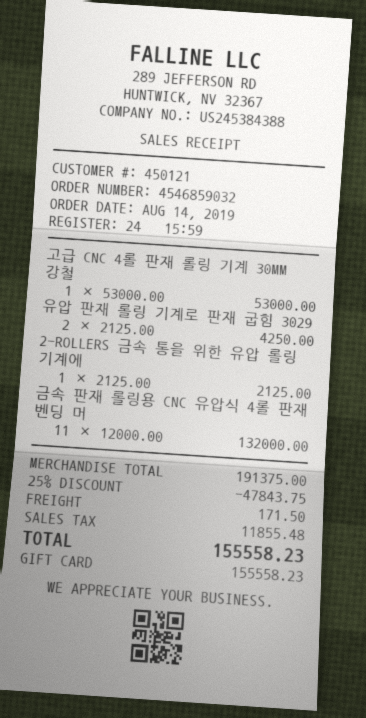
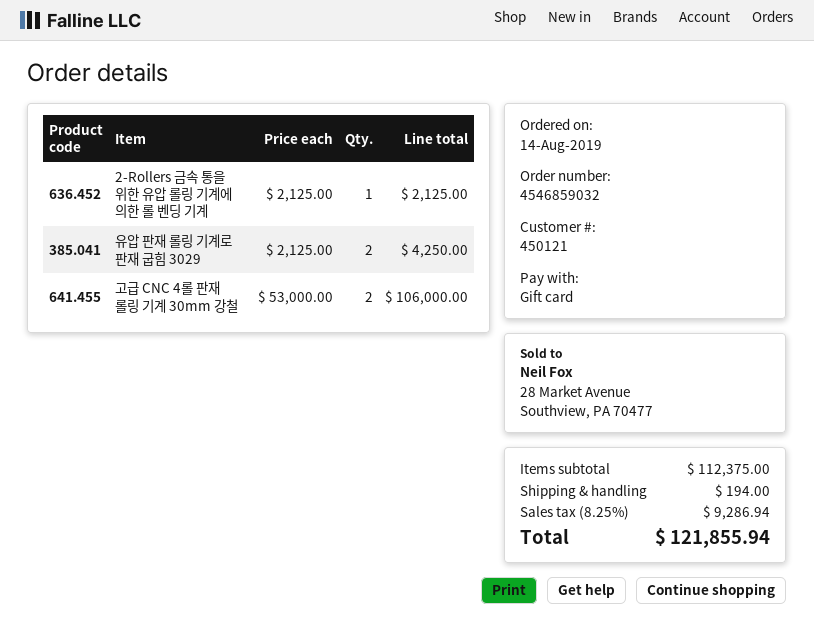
고급 CNC 4롤 판재 롤링 기계 30MM 강철: 1 x 53000.00 = 53000.00 -> 2 x 53000.00 = 106000.00
금속 판재 롤링용 CNC 유압식 4롤 판재 벤딩 머: 11 x 12000.00 = 132000.00 -> none
subtotal: 191375.00 -> 112375.00
discount: 25% = 47843.75 -> none
shipping: 171.50 -> 194.00
tax: 11855.48 -> 9286.94
total: 155558.23 -> 121855.94

